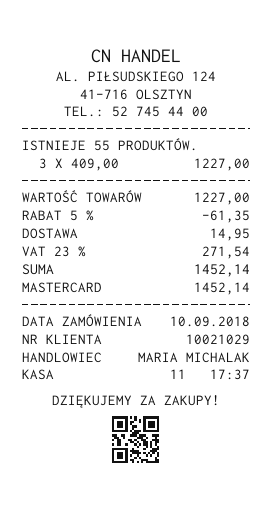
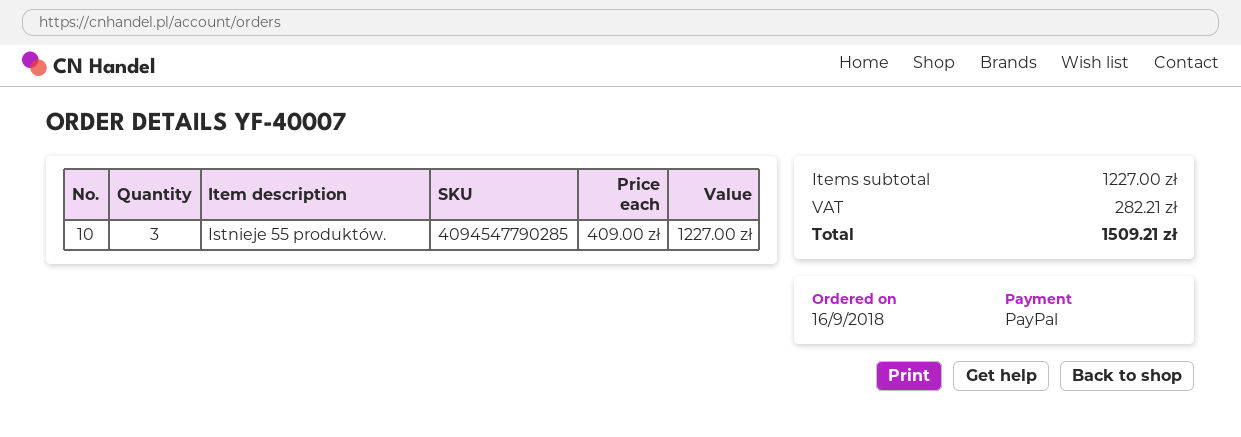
order date: 2018-09-10 -> 2018-09-16
payment method: Mastercard -> PayPal
discount: 5% = 61.35 -> none
shipping: 14.95 -> none
tax: 271.54 -> 282.21
total: 1452.14 -> 1509.21

